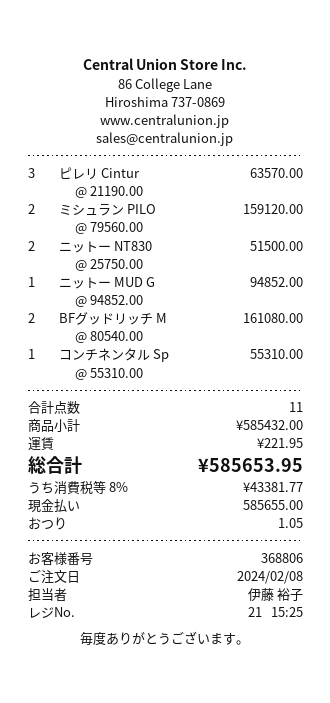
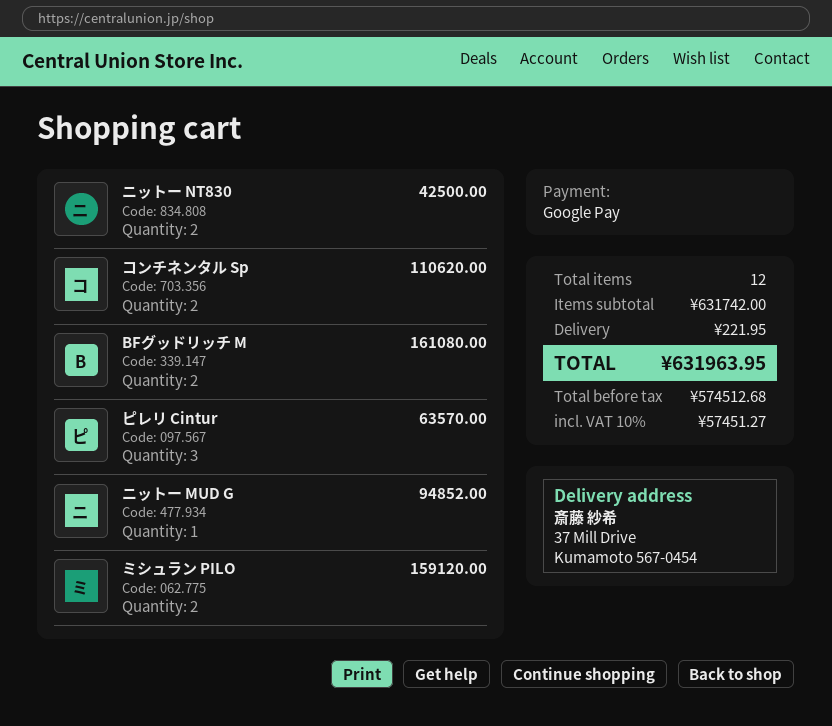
payment method: cash -> Google Pay
ニットー NT830: 2 for 51500.00 -> 2 for 42500.00
コンチネンタル Sp: 1 for 55310.00 -> 2 for 110620.00
total quantity: 11 -> 12
subtotal: 585432.00 -> 631742.00
tax: 8% = 43381.77 -> 10% = 57451.27
total: 585653.95 -> 631963.95

